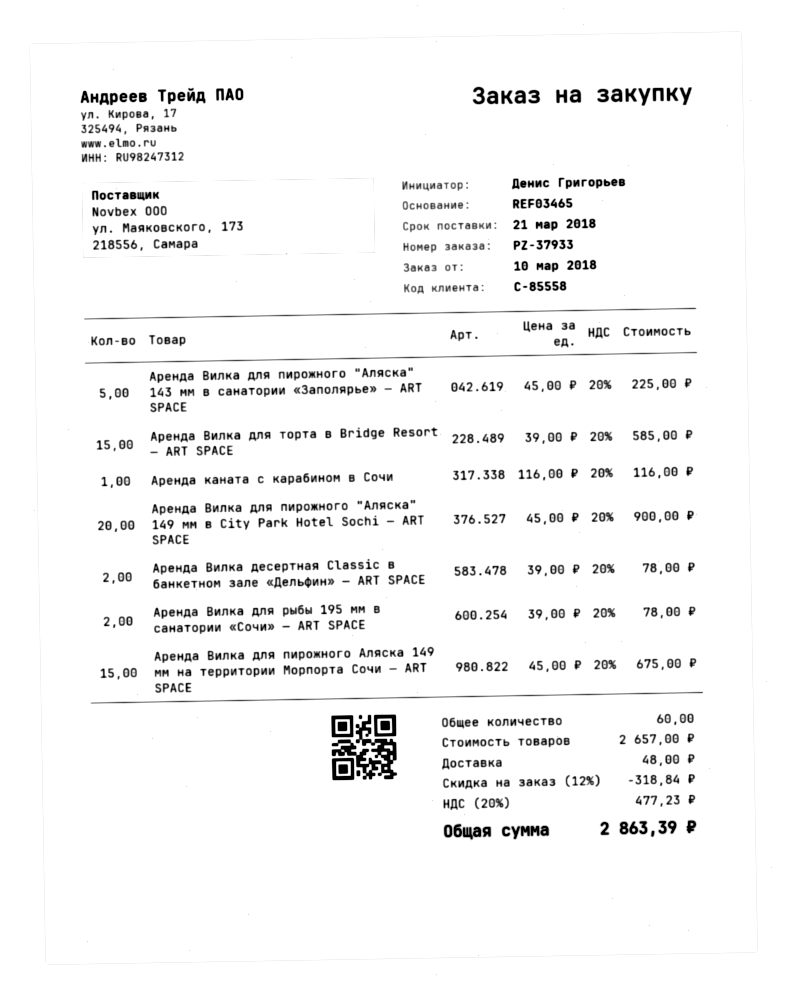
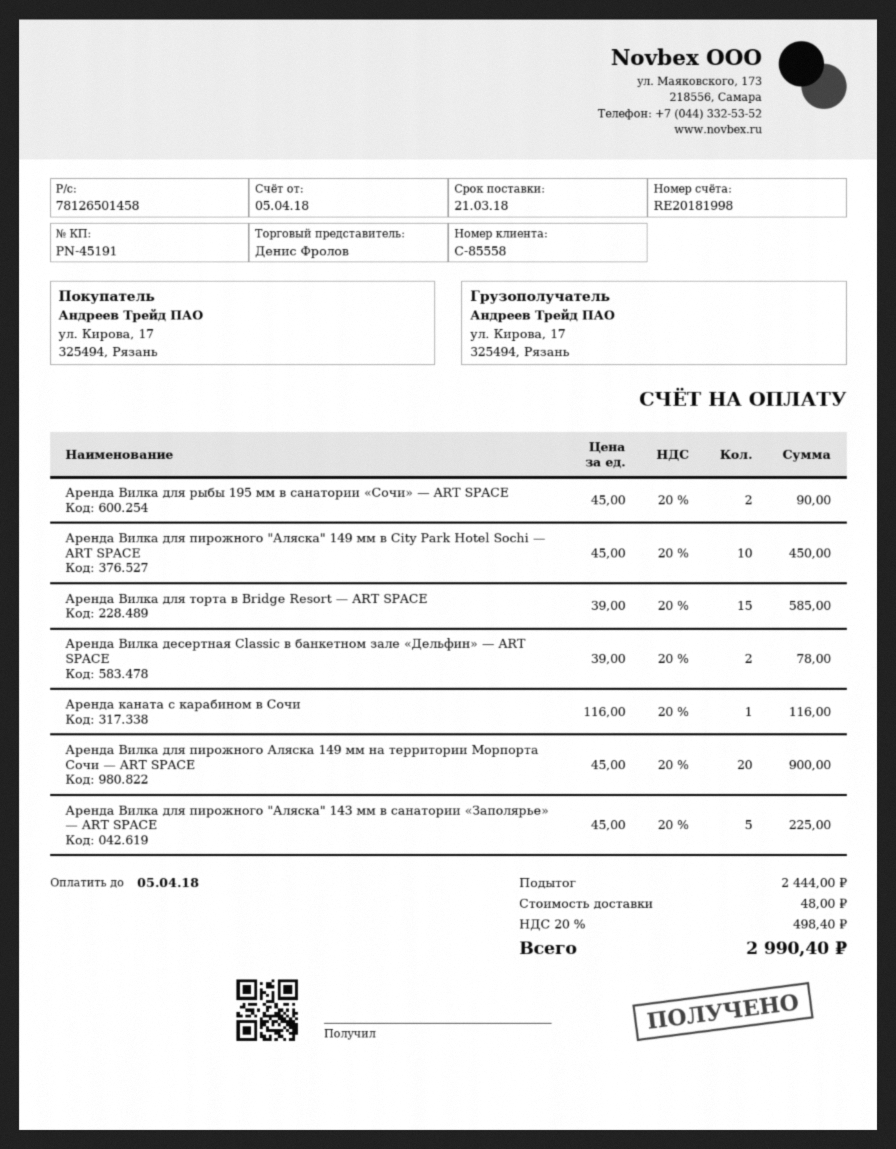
Аренда Вилка для пирожного "Аляска" 149 мм в City Park Hotel Sochi — ART SPACE: 20 x 45.00 = 900.00 -> 10 x 45.00 = 450.00
Аренда Вилка для рыбы 195 мм в санатории «Сочи» — ART SPACE: 2 x 39.00 = 78.00 -> 2 x 45.00 = 90.00
Аренда Вилка для пирожного Аляска 149 мм на территории Морпорта Сочи — ART SPACE: 15 x 45.00 = 675.00 -> 20 x 45.00 = 900.00
subtotal: 2657.00 -> 2444.00
discount: 12% = 318.84 -> none
tax: 20% = 477.23 -> 20% = 498.40
total: 2863.39 -> 2990.40

